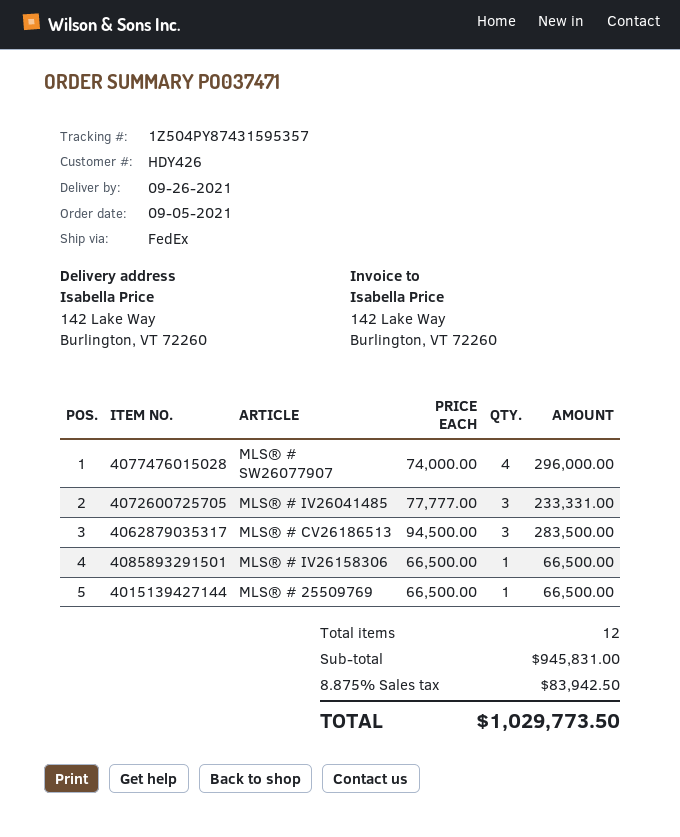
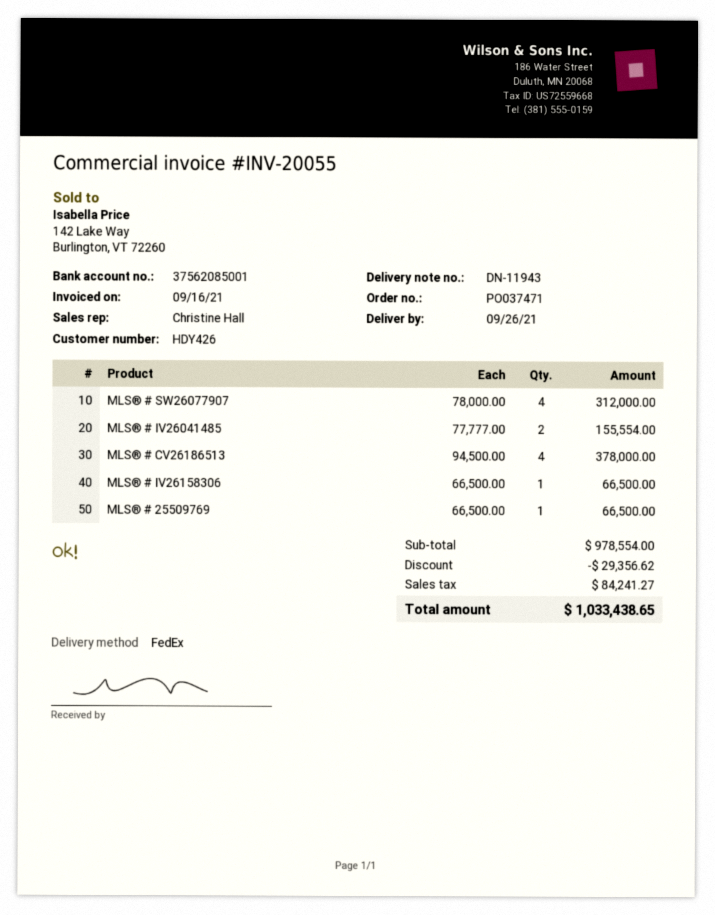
MLS® # SW26077907: 4 x 74000.00 = 296000.00 -> 4 x 78000.00 = 312000.00
MLS® # IV26041485: 3 x 77777.00 = 233331.00 -> 2 x 77777.00 = 155554.00
MLS® # CV26186513: 3 x 94500.00 = 283500.00 -> 4 x 94500.00 = 378000.00
subtotal: 945831.00 -> 978554.00
discount: none -> 29356.62
tax: 83942.50 -> 84241.27
total: 1029773.50 -> 1033438.65

